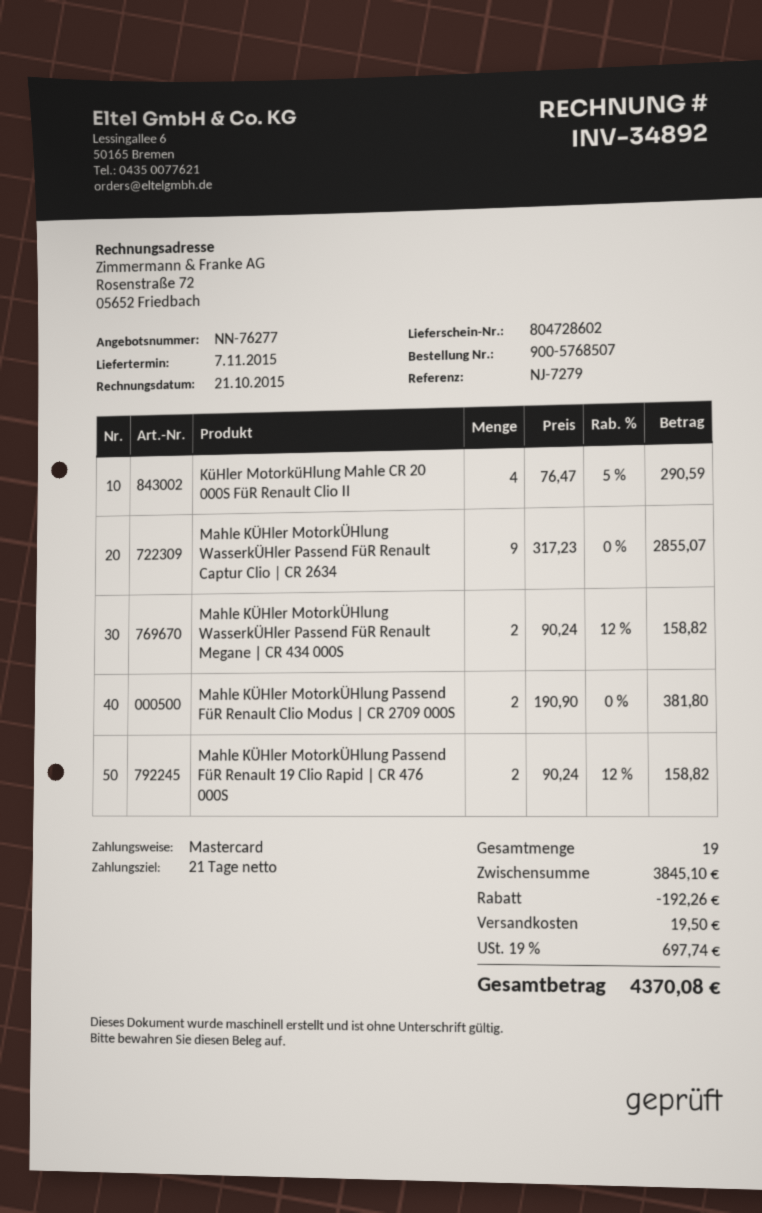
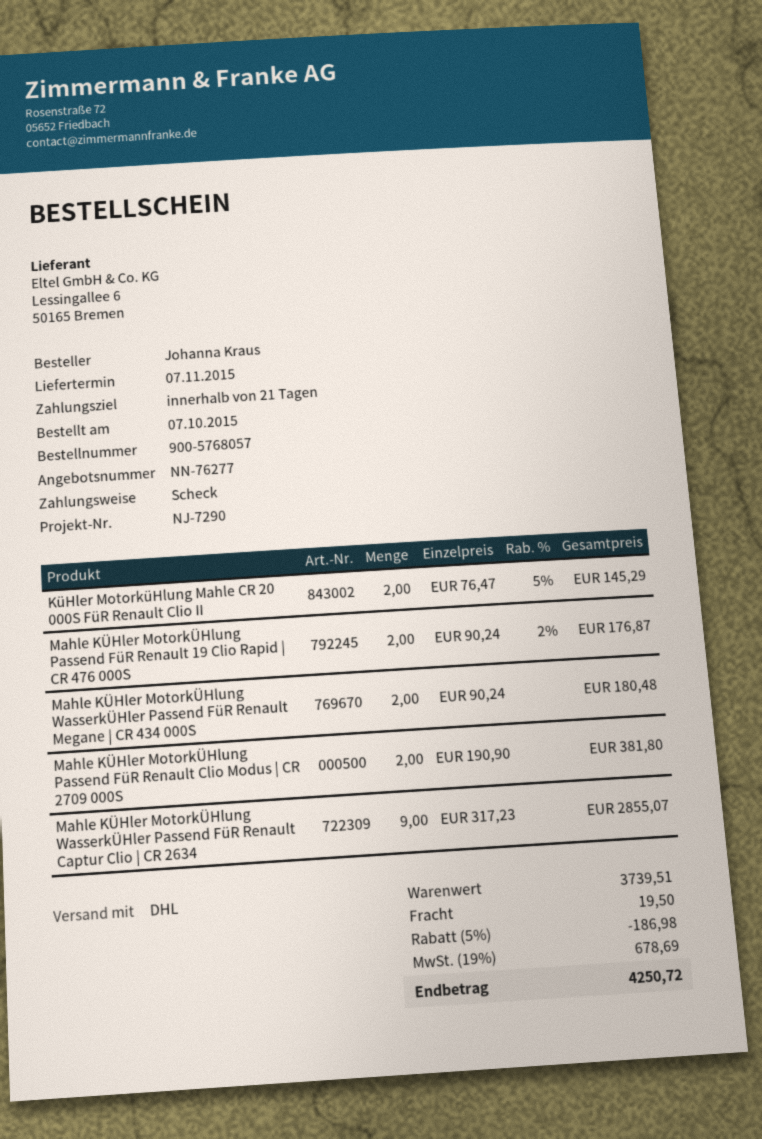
order number: 900-5768507 -> 900-5768057
reference: NJ-7279 -> NJ-7290
payment method: Mastercard -> cheque
KüHler MotorküHlung Mahle CR 20 000S FüR Renault Clio II: 4 x 76.47 - 5% = 290.59 -> 2 x 76.47 - 5% = 145.29
Mahle KÜHler MotorkÜHlung WasserkÜHler Passend FüR Renault Megane | CR 434 000S: 2 x 90.24 - 12% = 158.82 -> 2 x 90.24 = 180.48
Mahle KÜHler MotorkÜHlung Passend FüR Renault 19 Clio Rapid | CR 476 000S: 2 x 90.24 - 12% = 158.82 -> 2 x 90.24 - 2% = 176.87
subtotal: 3845.10 -> 3739.51
discount: 192.26 -> 186.98
tax: 19% = 697.74 -> 19% = 678.69
total: 4370.08 -> 4250.72

